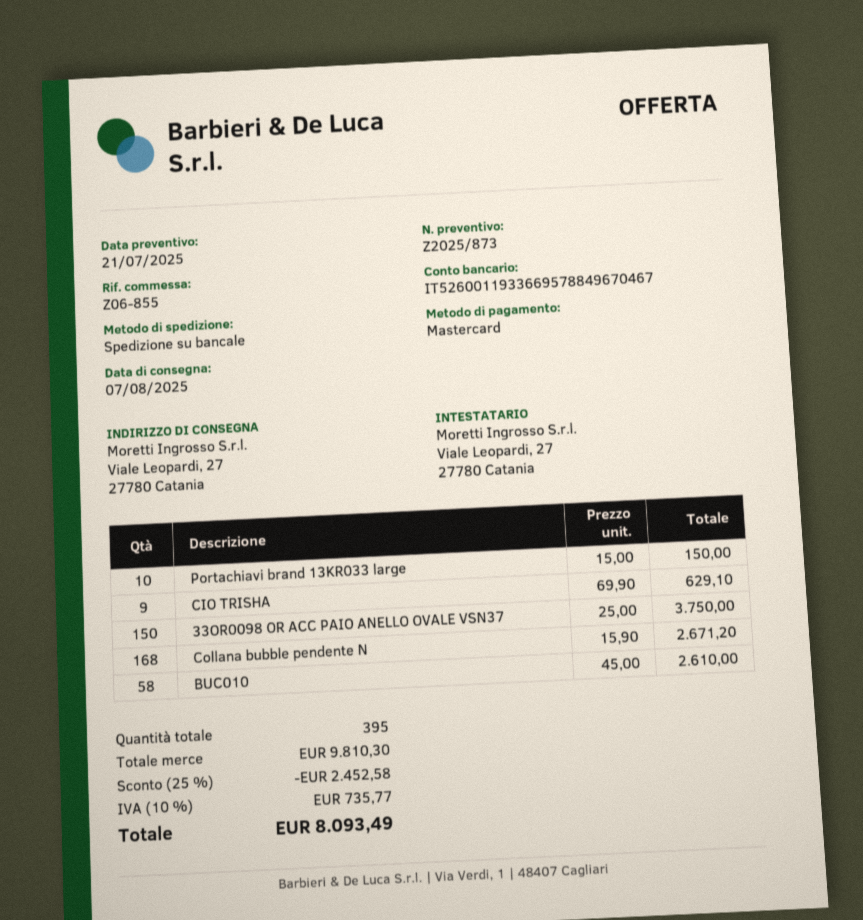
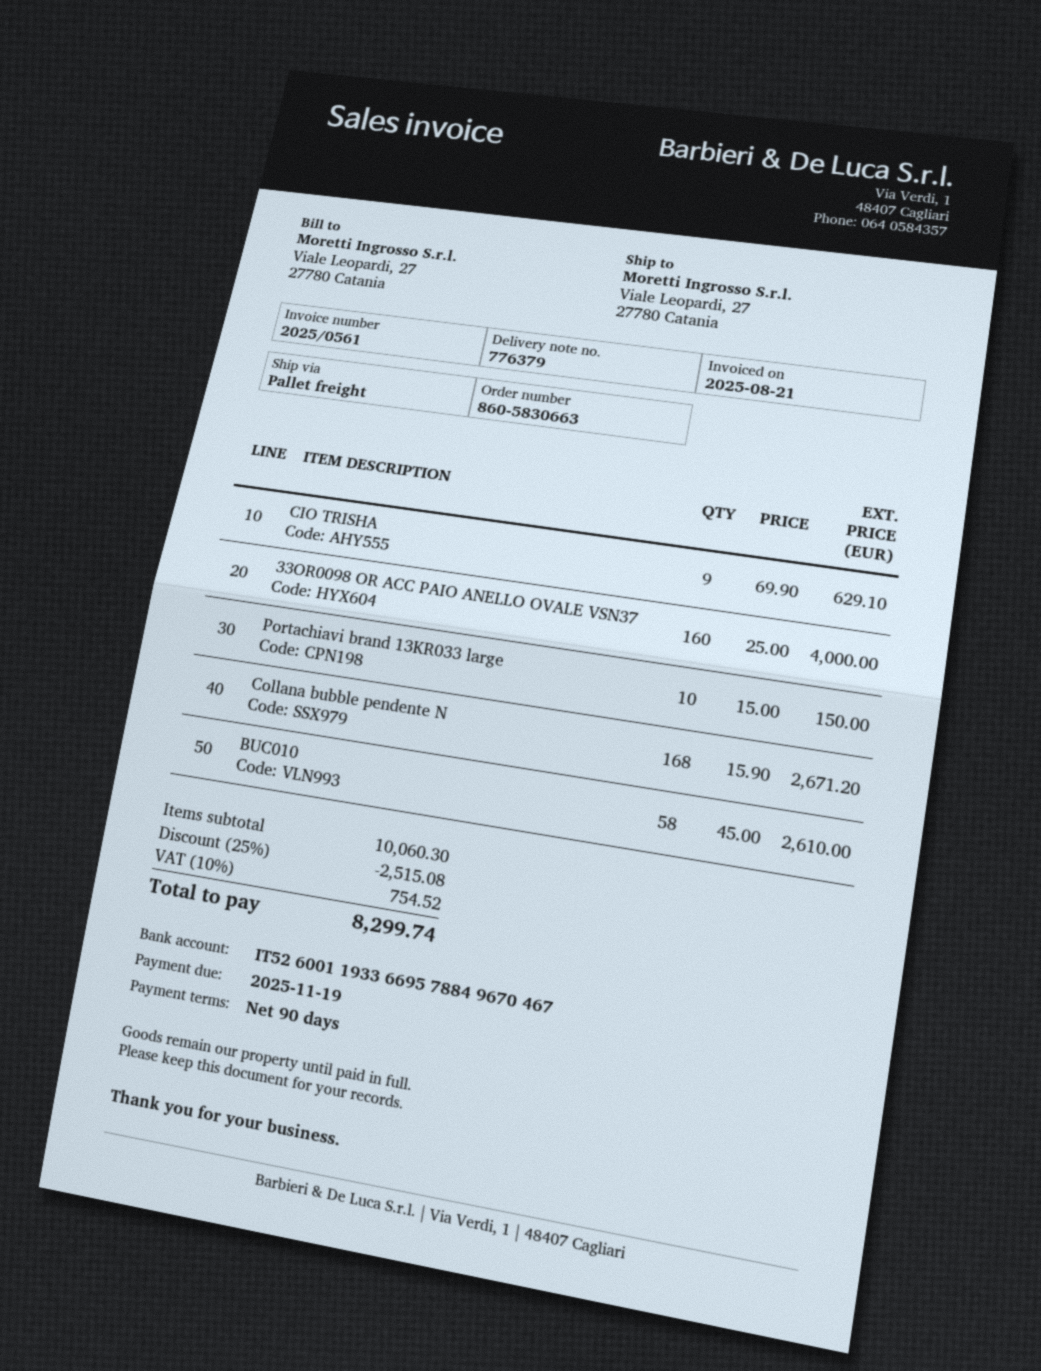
33OR0098 OR ACC PAIO ANELLO OVALE VSN37: 150 x 25.00 = 3750.00 -> 160 x 25.00 = 4000.00
subtotal: 9810.30 -> 10060.30
discount: 25% = 2452.58 -> 25% = 2515.08
tax: 10% = 735.77 -> 10% = 754.52
total: 8093.49 -> 8299.74

